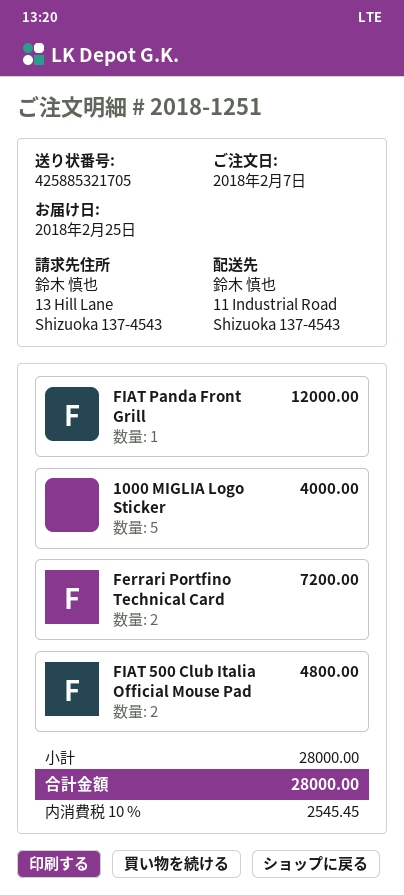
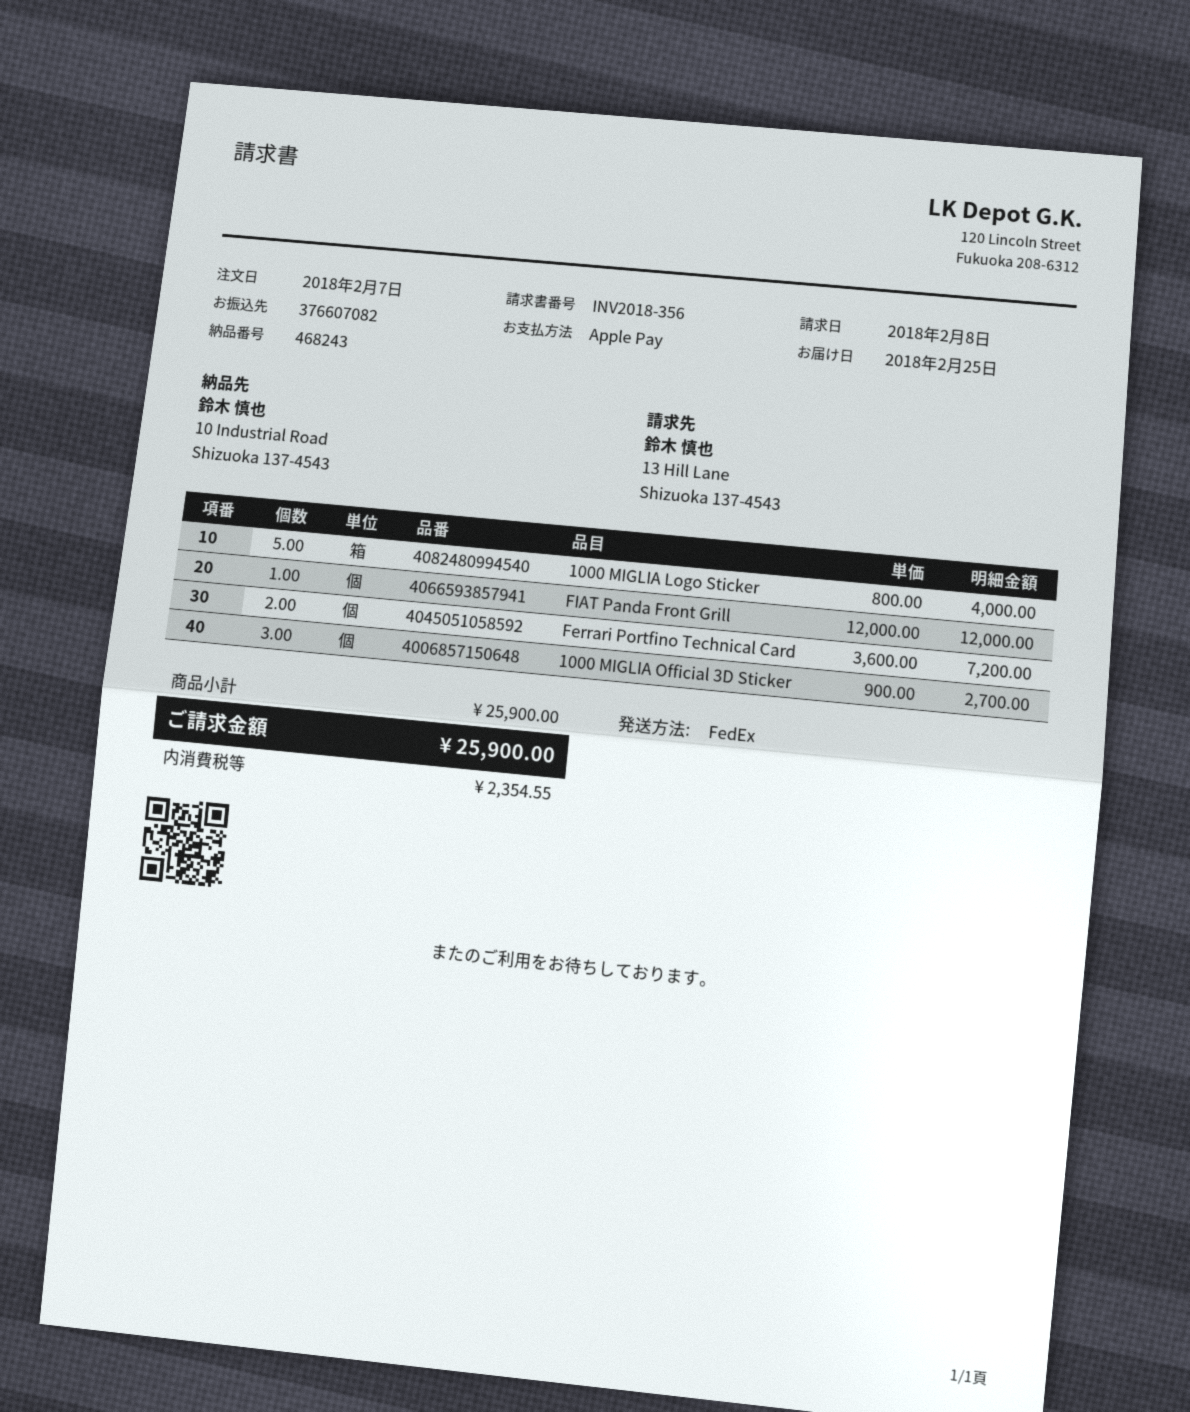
ship to: 11 Industrial Road, Shizuoka 137-4543 -> 10 Industrial Road, Shizuoka 137-4543
FIAT 500 Club Italia Official Mouse Pad: 2 for 4800.00 -> none
1000 MIGLIA Official 3D Sticker: none -> 3 for 2700.00
subtotal: 28000.00 -> 25900.00
tax: 2545.45 -> 2354.55
total: 28000.00 -> 25900.00

